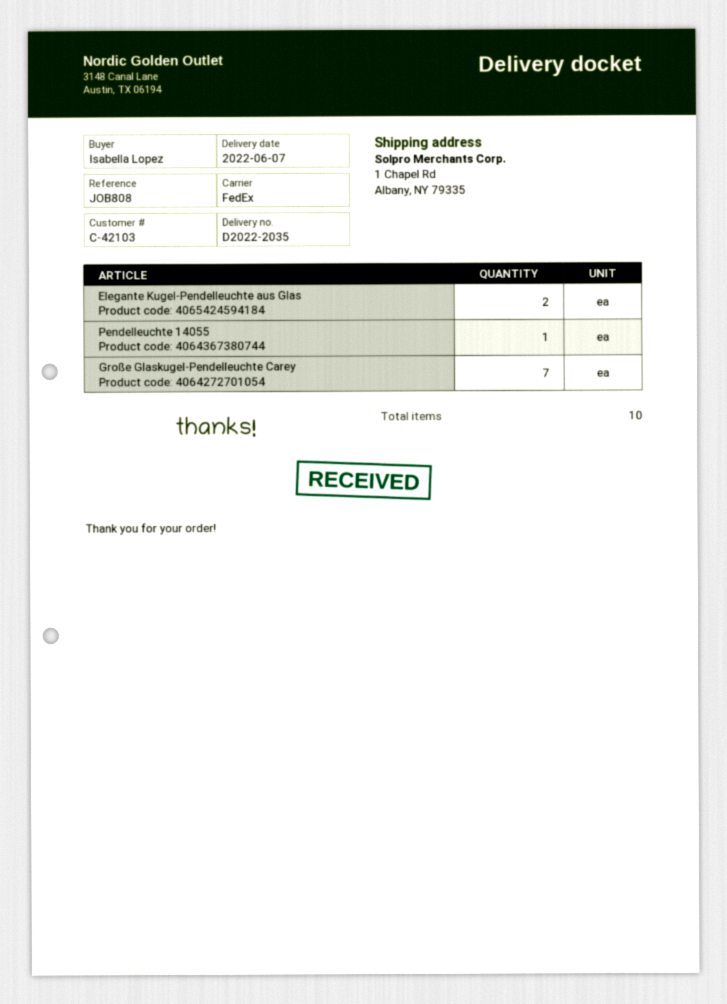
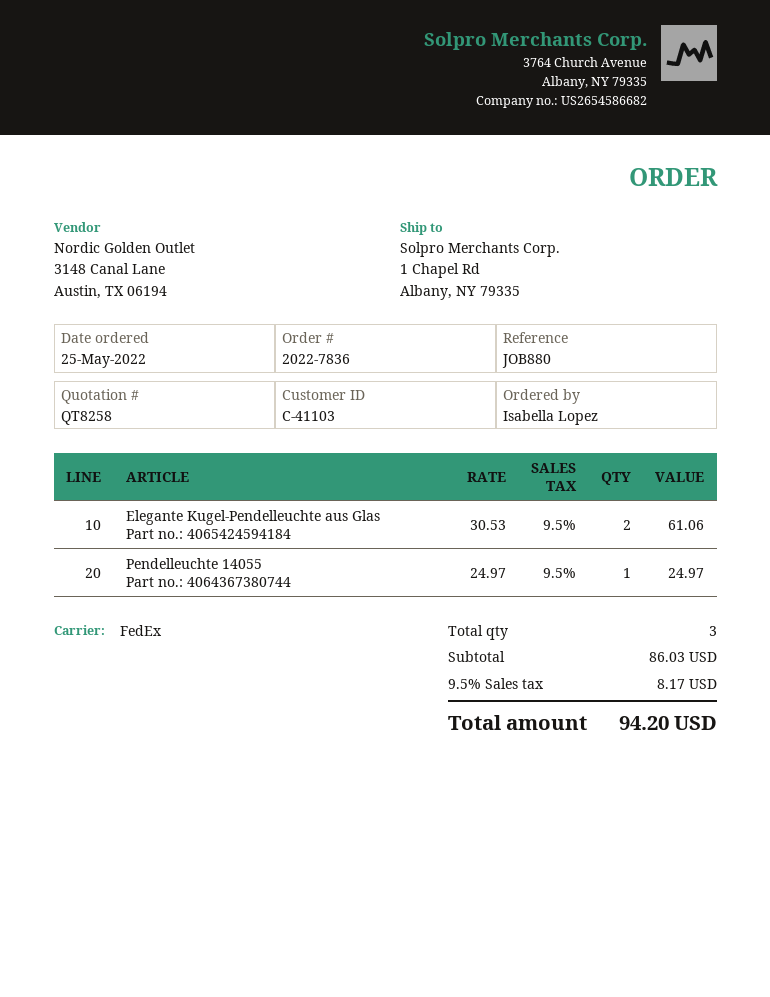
customer number: C-42103 -> C-41103
reference: JOB808 -> JOB880
Große Glaskugel-Pendelleuchte Carey: 7 -> none
total quantity: 10 -> 3

